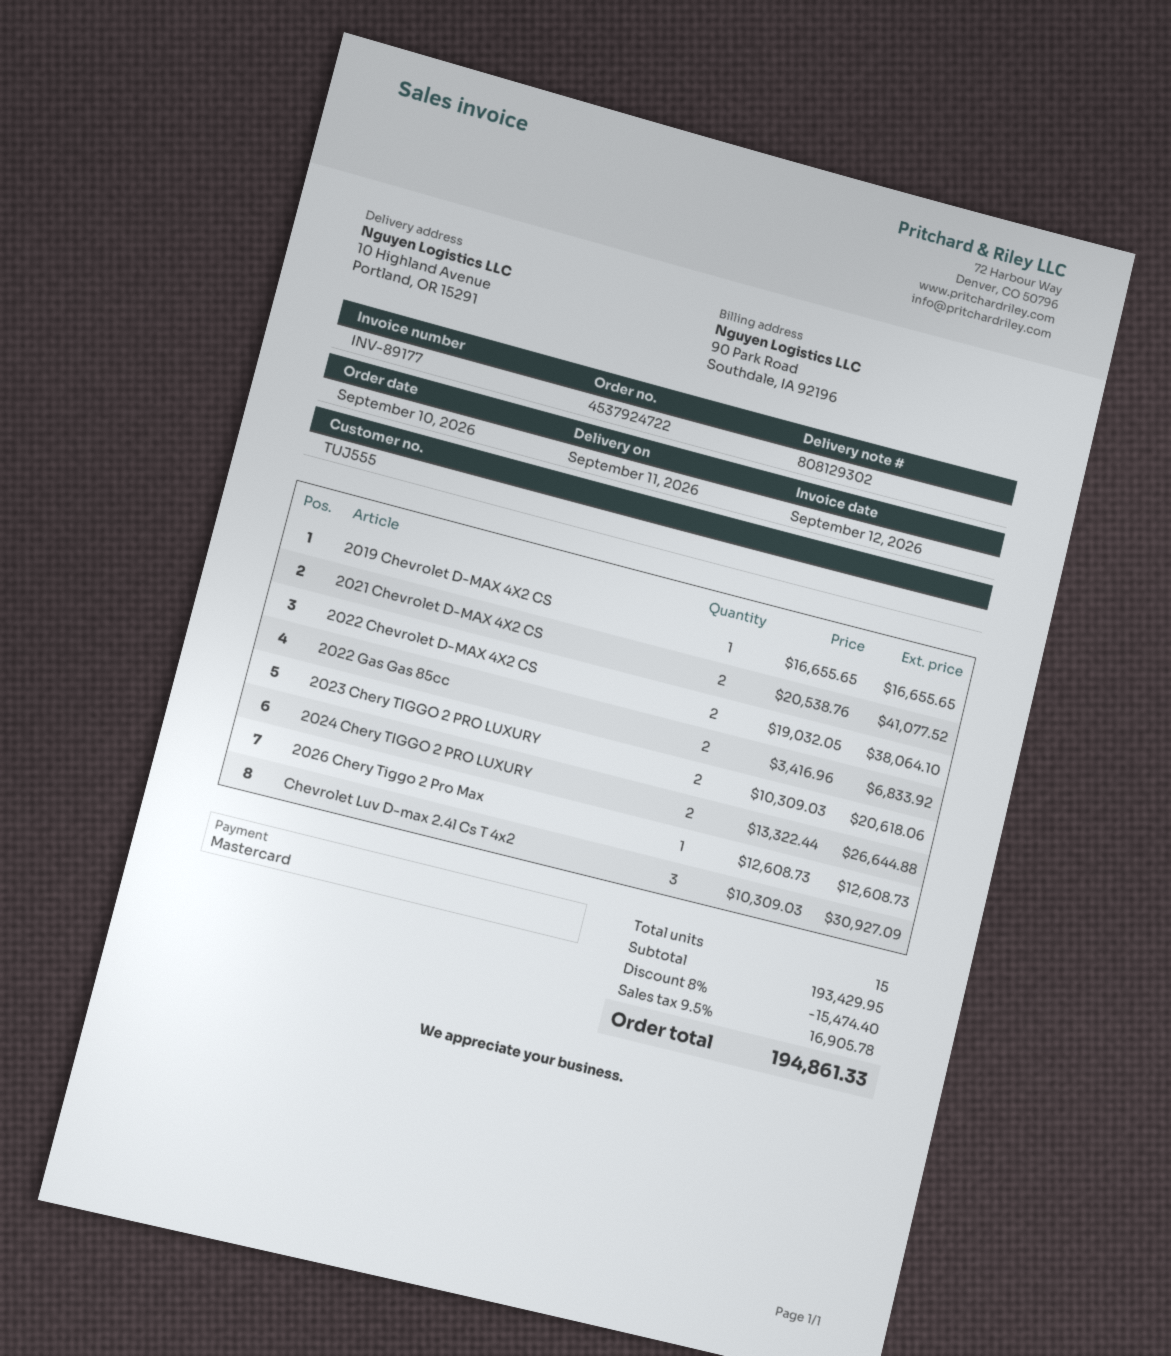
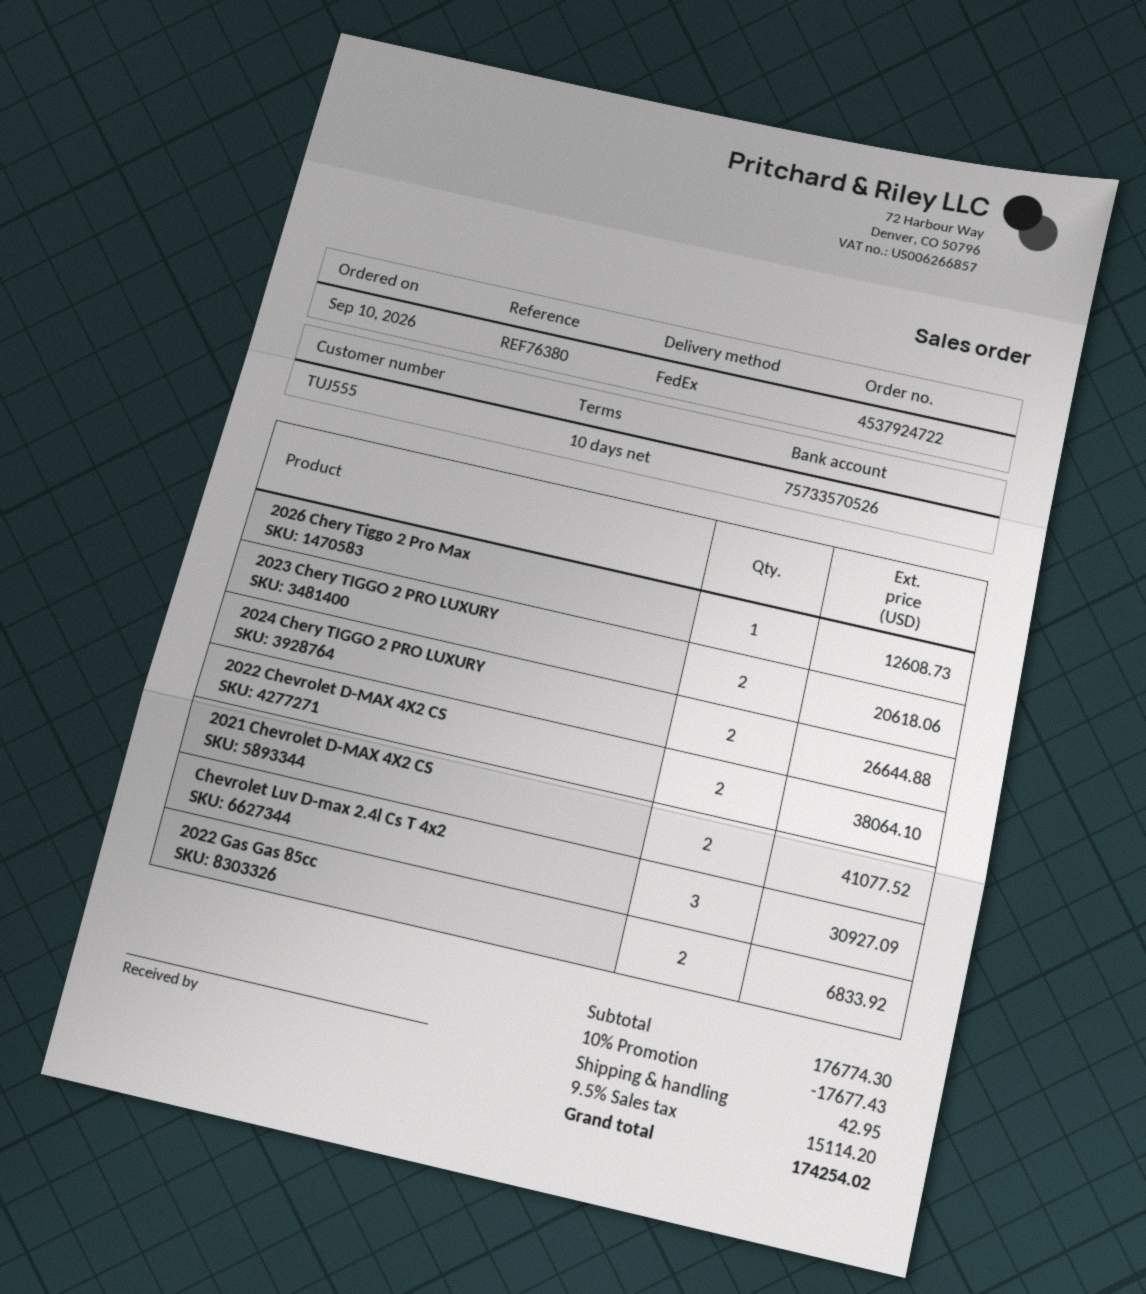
2019 Chevrolet D-MAX 4X2 CS: 1 for 16655.65 -> none
subtotal: 193429.95 -> 176774.30
discount: 8% = 15474.40 -> 10% = 17677.43
shipping: none -> 42.95
tax: 9.5% = 16905.78 -> 9.5% = 15114.20
total: 194861.33 -> 174254.02

